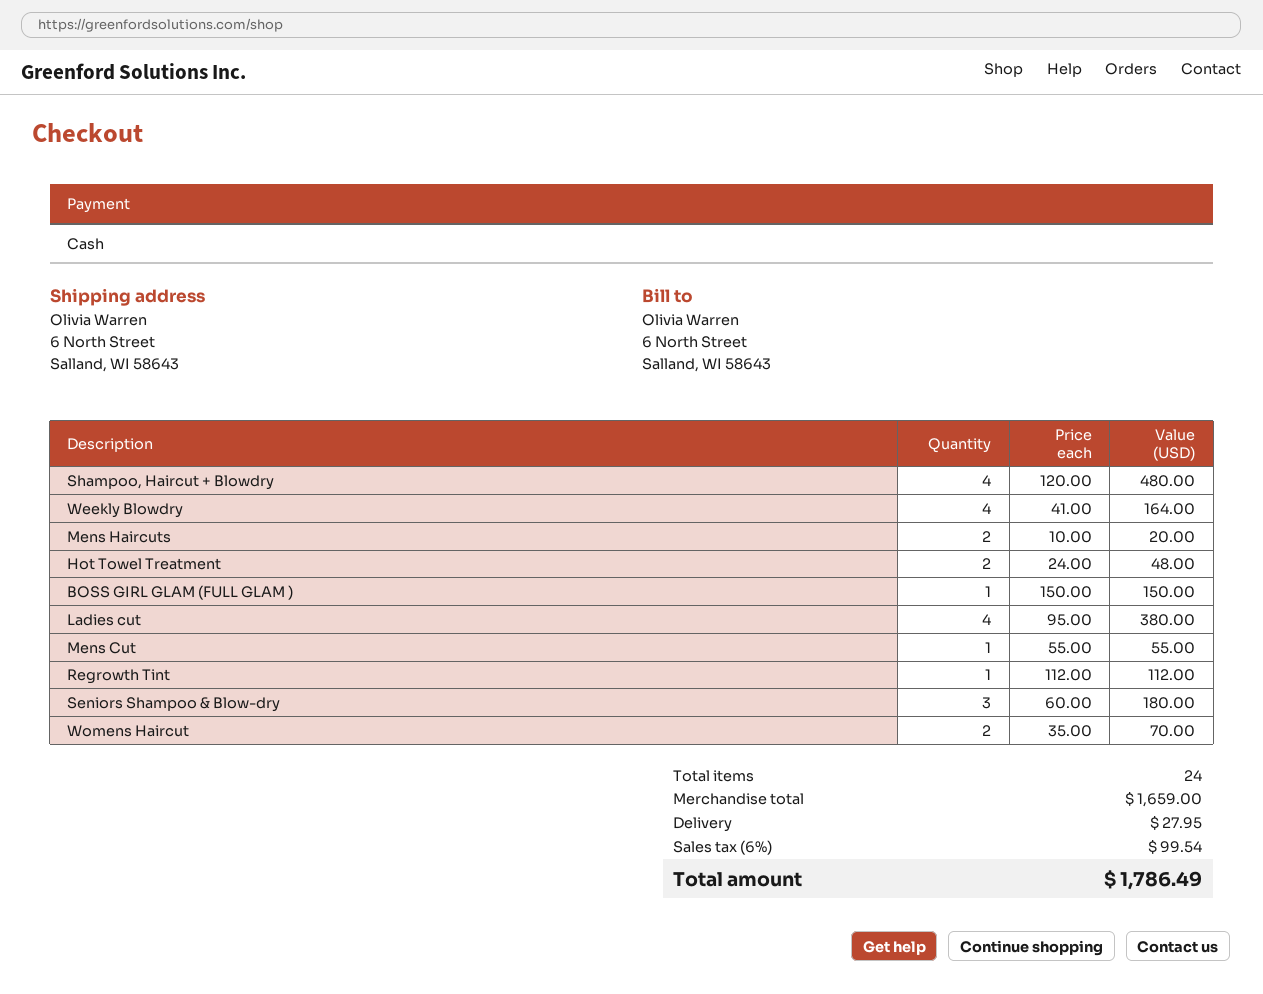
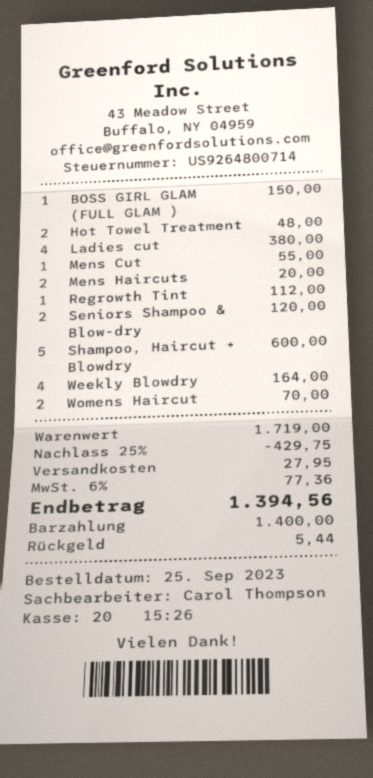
Shampoo, Haircut + Blowdry: 4 for 480.00 -> 5 for 600.00
Seniors Shampoo & Blow-dry: 3 for 180.00 -> 2 for 120.00
subtotal: 1659.00 -> 1719.00
discount: none -> 25% = 429.75
tax: 6% = 99.54 -> 6% = 77.36
total: 1786.49 -> 1394.56

